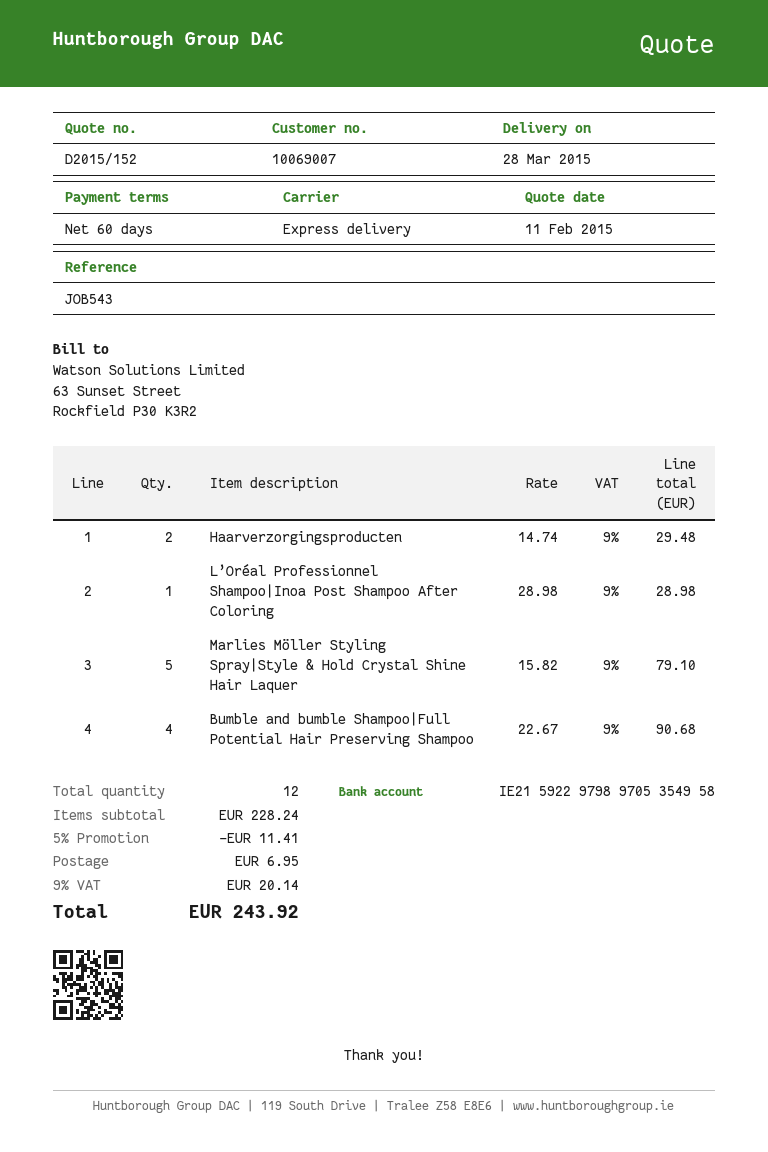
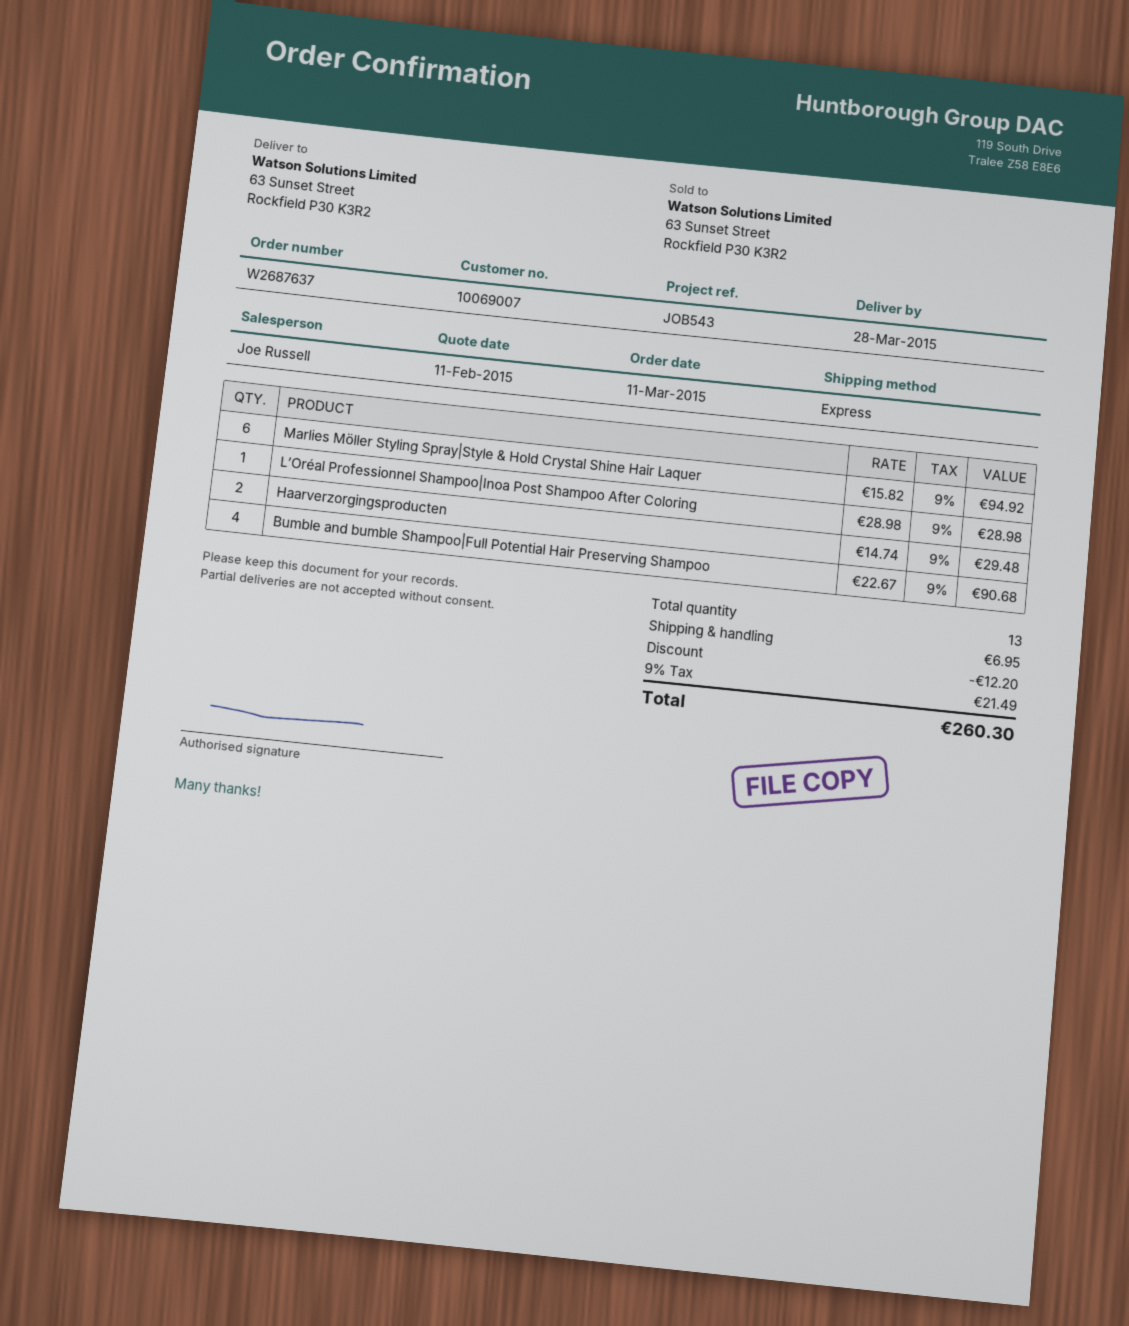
Marlies Möller Styling Spray|Style & Hold Crystal Shine Hair Laquer: 5 x 15.82 = 79.10 -> 6 x 15.82 = 94.92
total quantity: 12 -> 13
discount: 11.41 -> 12.20
tax: 9% = 20.14 -> 9% = 21.49
total: 243.92 -> 260.30

